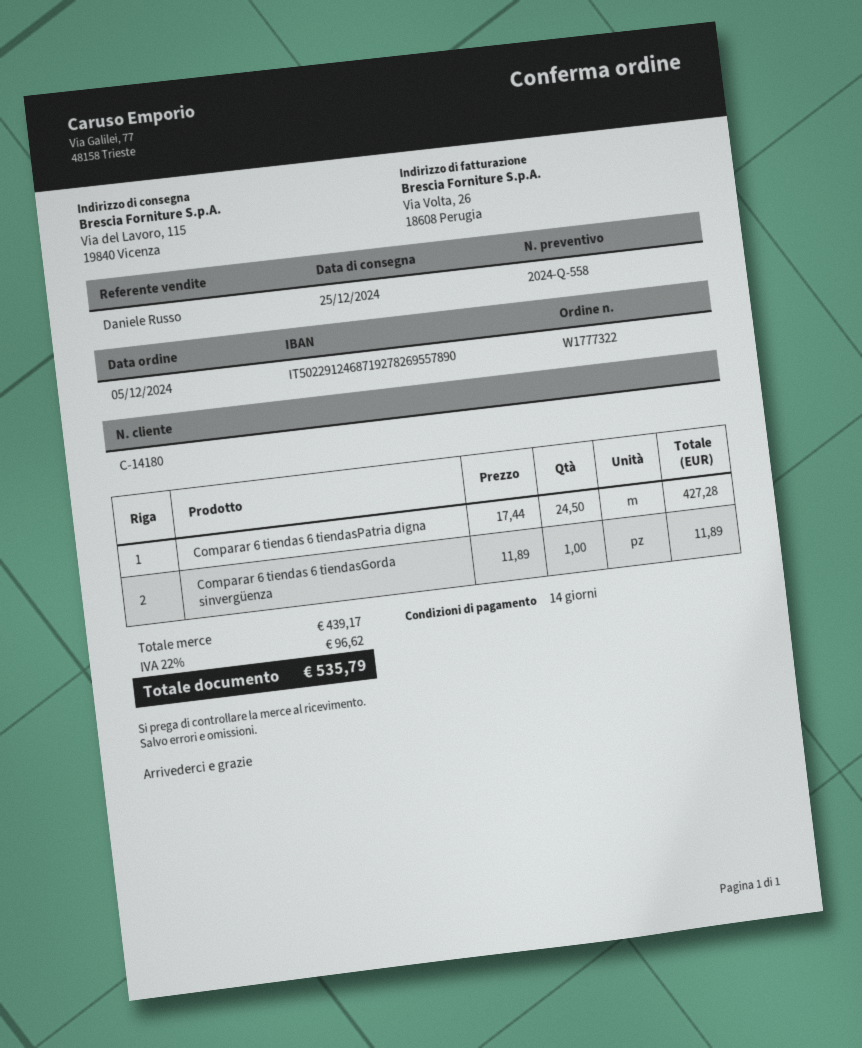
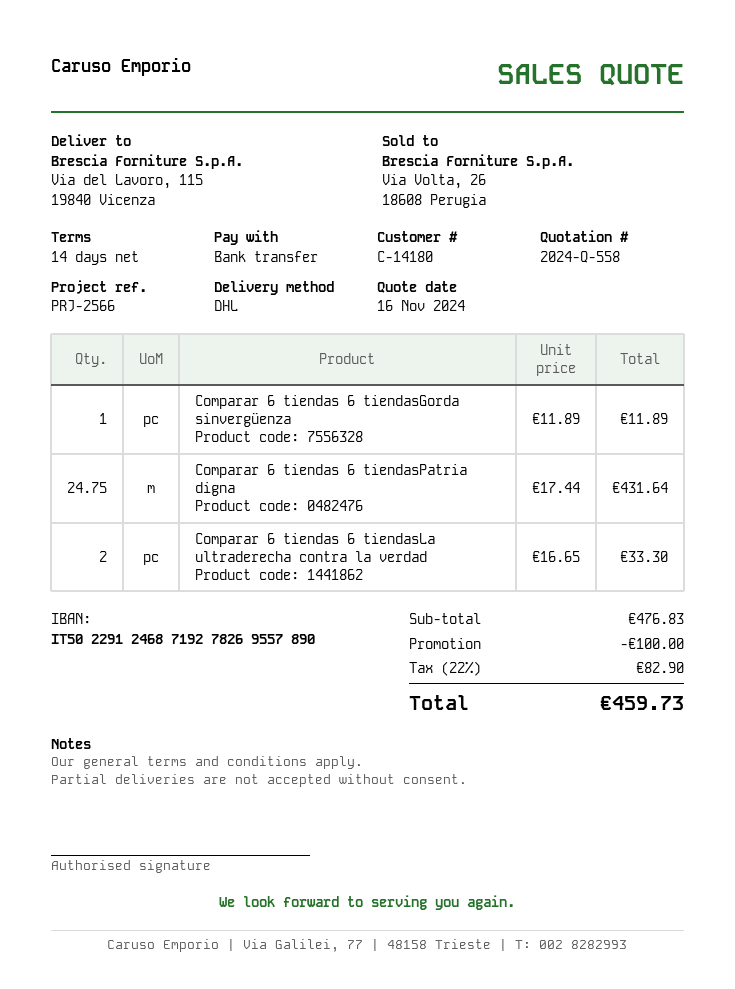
Comparar 6 tiendas 6 tiendasPatria digna: 24.5 x 17.44 = 427.28 -> 24.75 x 17.44 = 431.64
Comparar 6 tiendas 6 tiendasLa ultraderecha contra la verdad: none -> 2 x 16.65 = 33.30
subtotal: 439.17 -> 476.83
discount: none -> 100.00
tax: 22% = 96.62 -> 22% = 82.90
total: 535.79 -> 459.73

